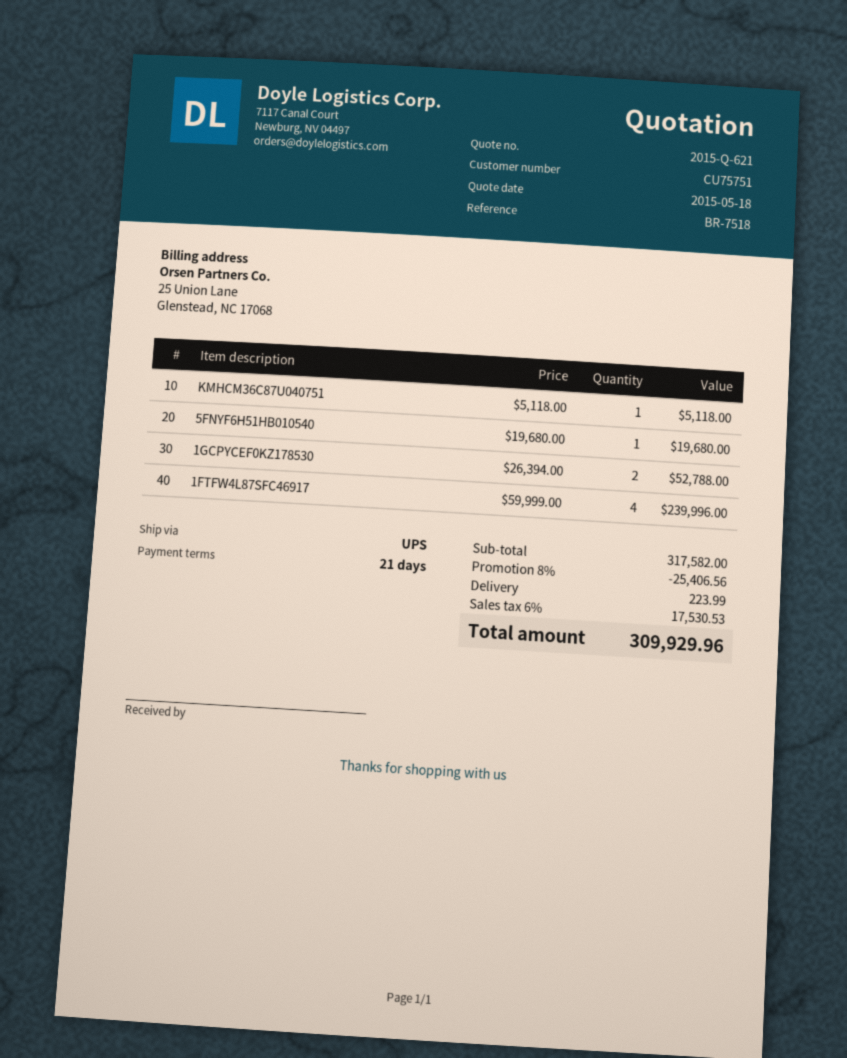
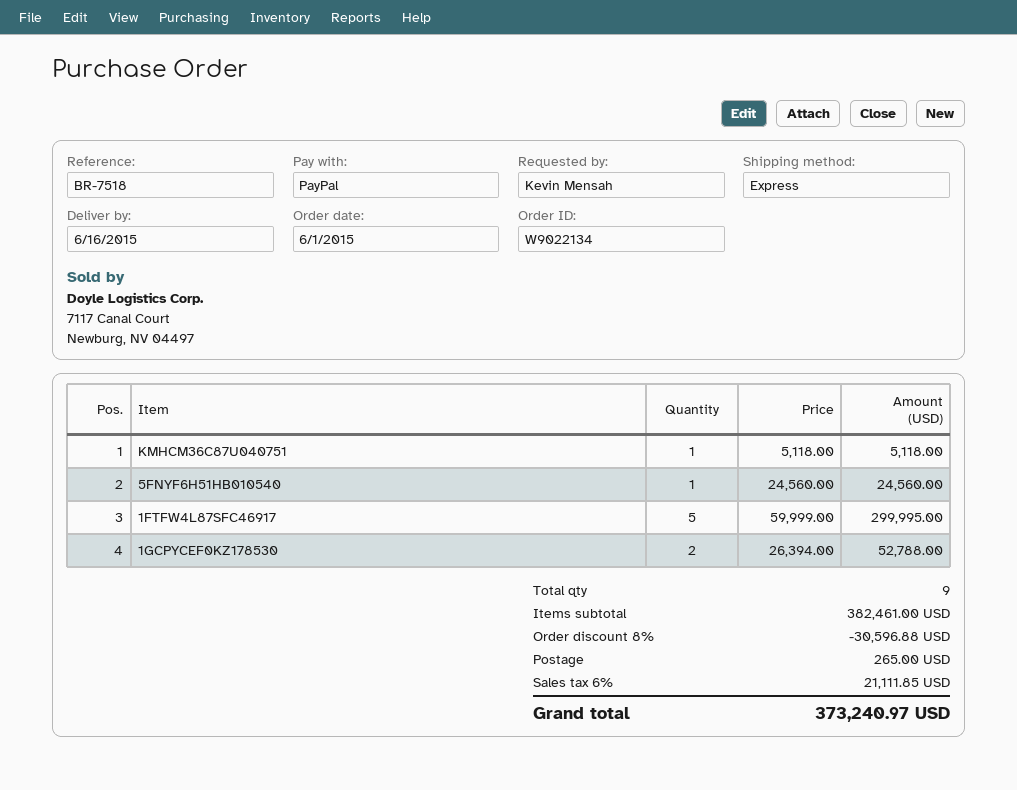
shipping method: UPS -> express
5FNYF6H51HB010540: 1 x 19680.00 = 19680.00 -> 1 x 24560.00 = 24560.00
1FTFW4L87SFC46917: 4 x 59999.00 = 239996.00 -> 5 x 59999.00 = 299995.00
subtotal: 317582.00 -> 382461.00
discount: 8% = 25406.56 -> 8% = 30596.88
shipping: 223.99 -> 265.00
tax: 6% = 17530.53 -> 6% = 21111.85
total: 309929.96 -> 373240.97

